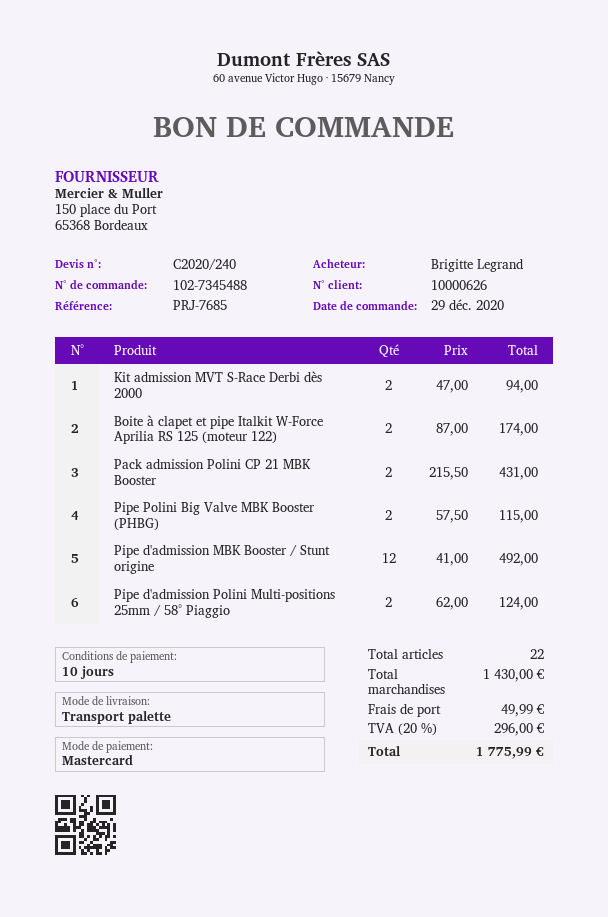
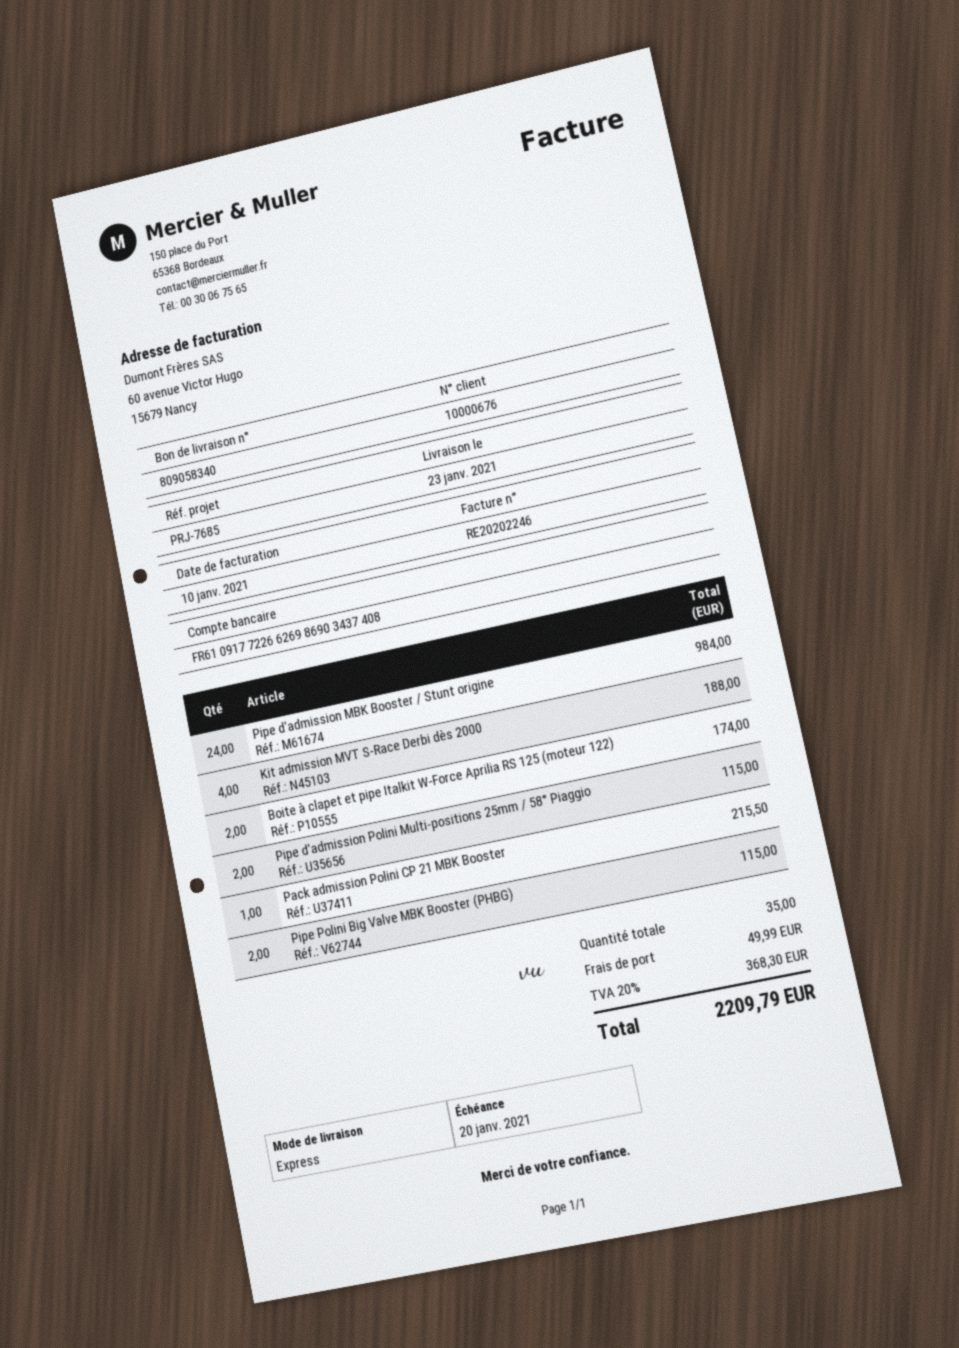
customer number: 10000626 -> 10000676
shipping method: pallet freight -> express
Kit admission MVT S-Race Derbi dès 2000: 2 for 94.00 -> 4 for 188.00
Pack admission Polini CP 21 MBK Booster: 2 for 431.00 -> 1 for 215.50
Pipe d'admission MBK Booster / Stunt origine: 12 for 492.00 -> 24 for 984.00
Pipe d'admission Polini Multi-positions 25mm / 58° Piaggio: 2 for 124.00 -> 2 for 115.00
total quantity: 22 -> 35
tax: 20% = 296.00 -> 20% = 368.30
total: 1775.99 -> 2209.79

